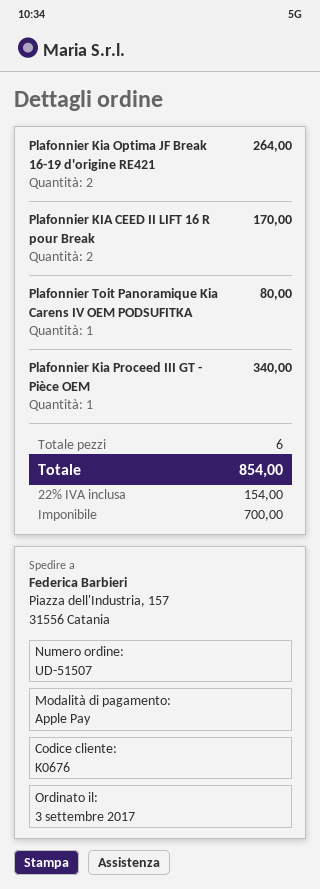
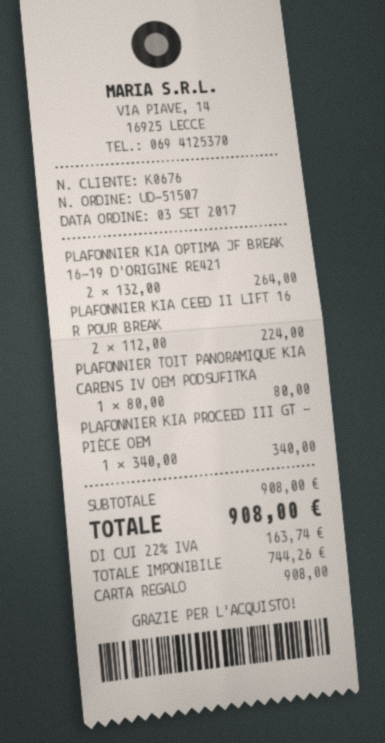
payment method: Apple Pay -> gift card
Plafonnier KIA CEED II LIFT 16 R pour Break: 2 for 170.00 -> 2 for 224.00
net: 700.00 -> 744.26
tax: 22% = 154.00 -> 22% = 163.74
total: 854.00 -> 908.00

